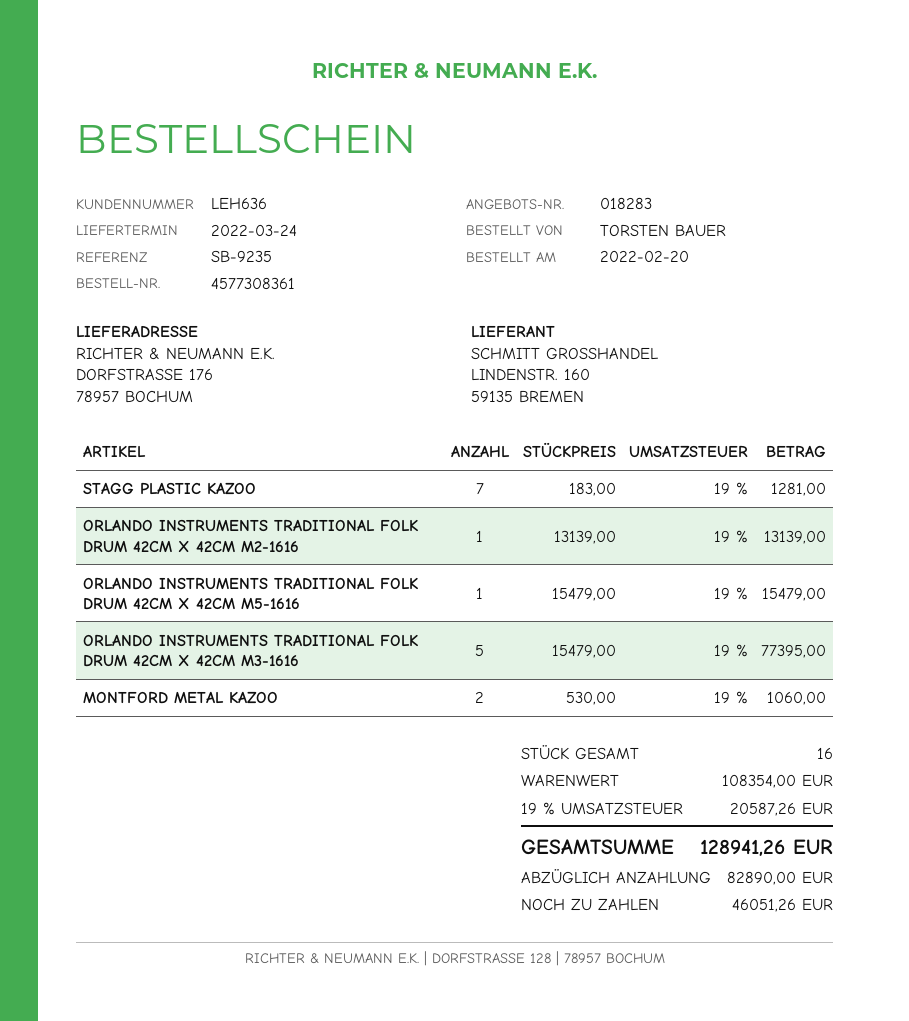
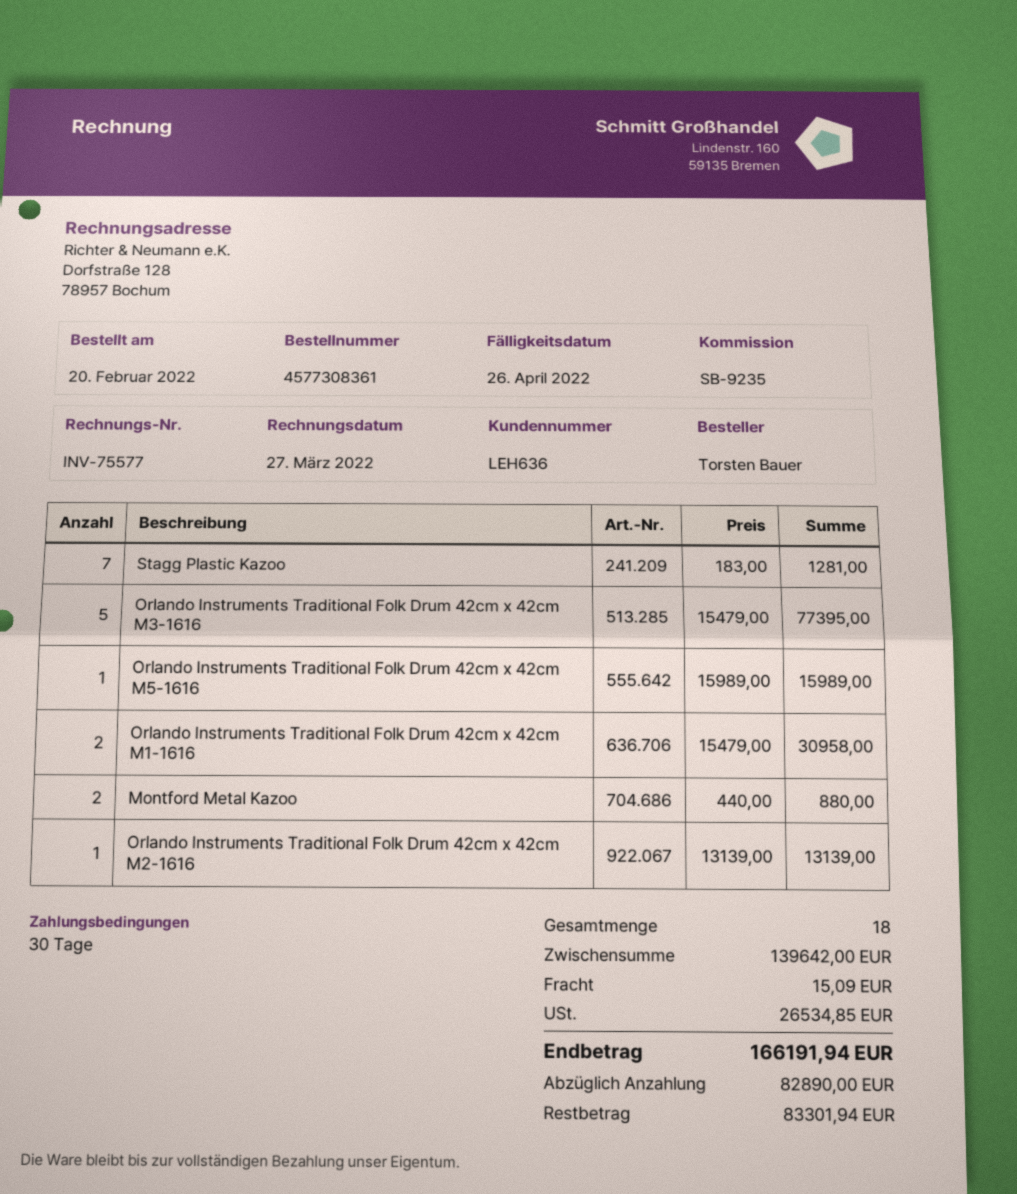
ORLANDO INSTRUMENTS TRADITIONAL FOLK DRUM 42CM X 42CM M5-1616: 1 x 15479.00 = 15479.00 -> 1 x 15989.00 = 15989.00
MONTFORD METAL KAZOO: 2 x 530.00 = 1060.00 -> 2 x 440.00 = 880.00
Orlando Instruments Traditional Folk Drum 42cm x 42cm M1-1616: none -> 2 x 15479.00 = 30958.00
total quantity: 16 -> 18
subtotal: 108354.00 -> 139642.00
shipping: none -> 15.09
tax: 20587.26 -> 26534.85
total: 128941.26 -> 166191.94
balance: 46051.26 -> 83301.94

